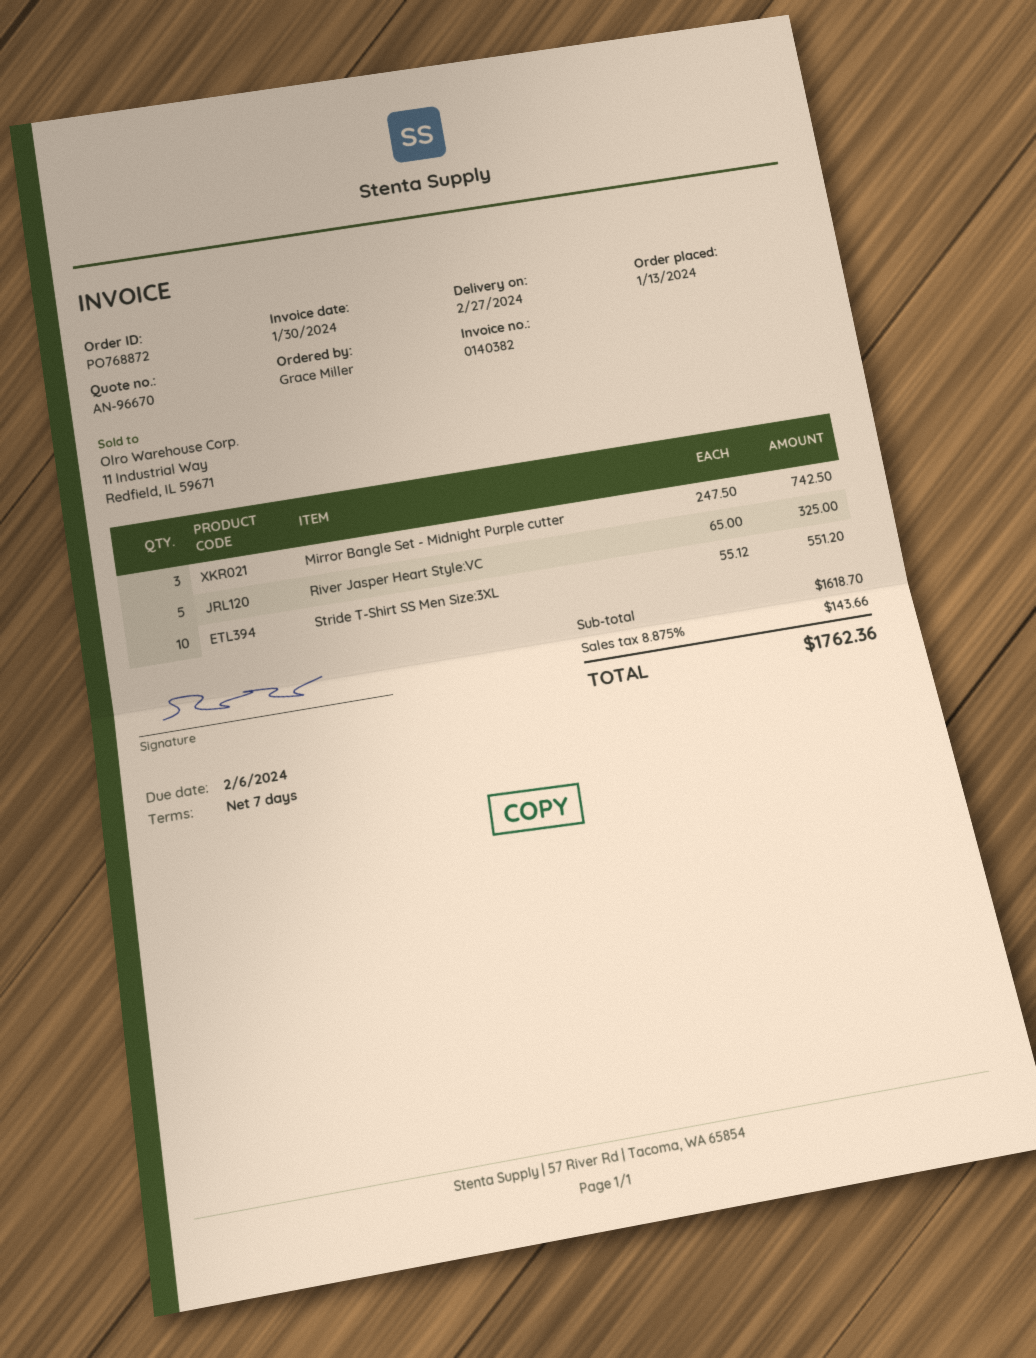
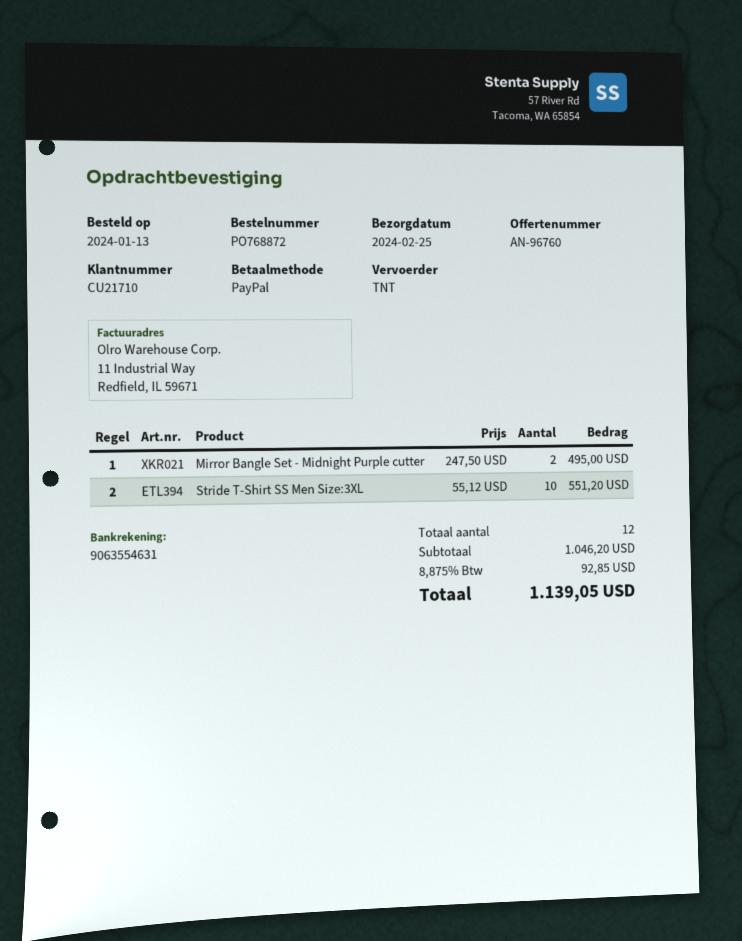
quote number: AN-96670 -> AN-96760
delivery date: 2024-02-27 -> 2024-02-25
Mirror Bangle Set - Midnight Purple cutter: 3 x 247.50 = 742.50 -> 2 x 247.50 = 495.00
River Jasper Heart Style:VC: 5 x 65.00 = 325.00 -> none
subtotal: 1618.70 -> 1046.20
tax: 8.875% = 143.66 -> 8.875% = 92.85
total: 1762.36 -> 1139.05

